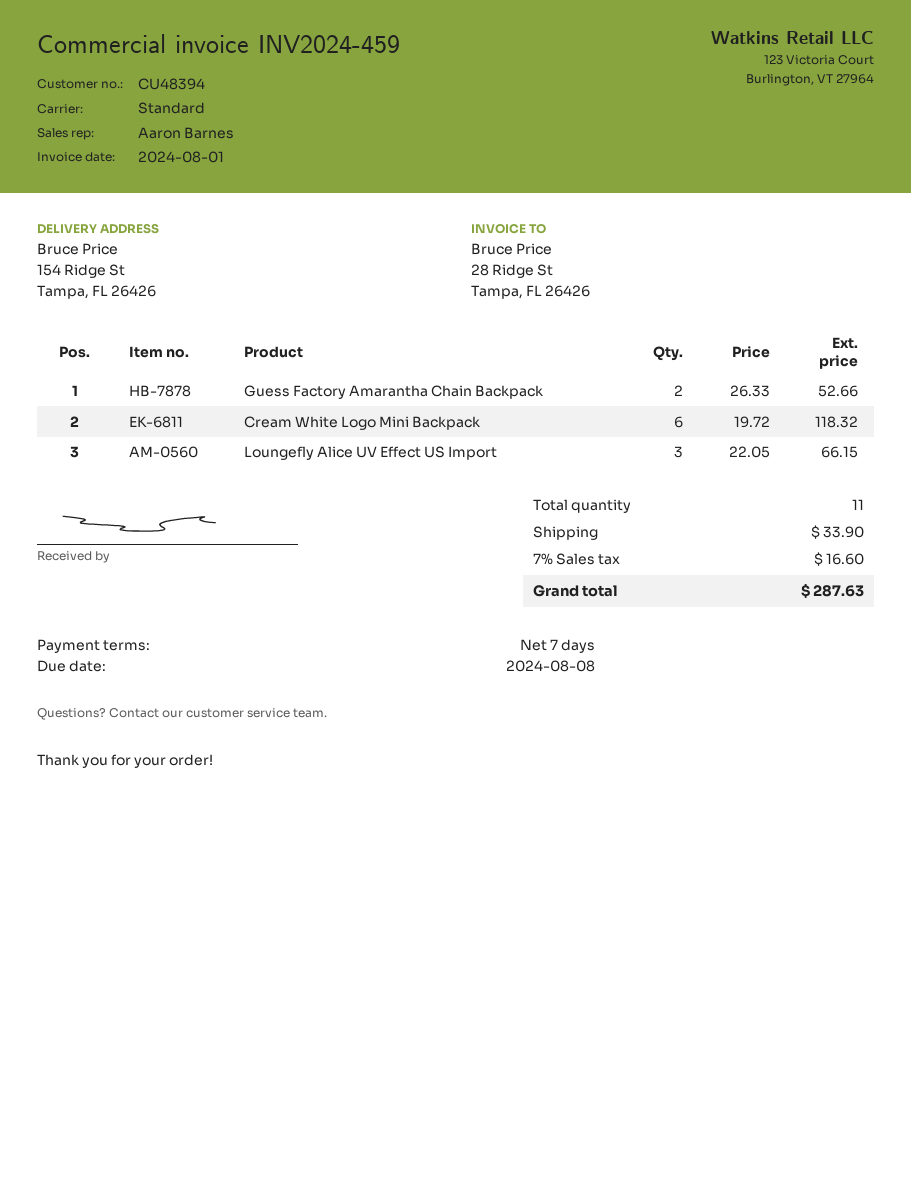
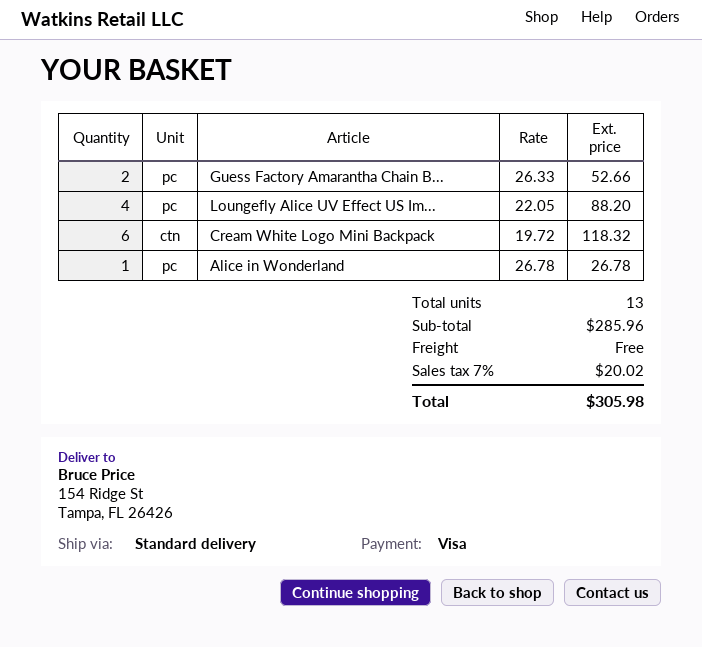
Loungefly Alice UV Effect US Import: 3 x 22.05 = 66.15 -> 4 x 22.05 = 88.20
Alice in Wonderland: none -> 1 x 26.78 = 26.78
total quantity: 11 -> 13
shipping: 33.90 -> 0.00
tax: 7% = 16.60 -> 7% = 20.02
total: 287.63 -> 305.98

